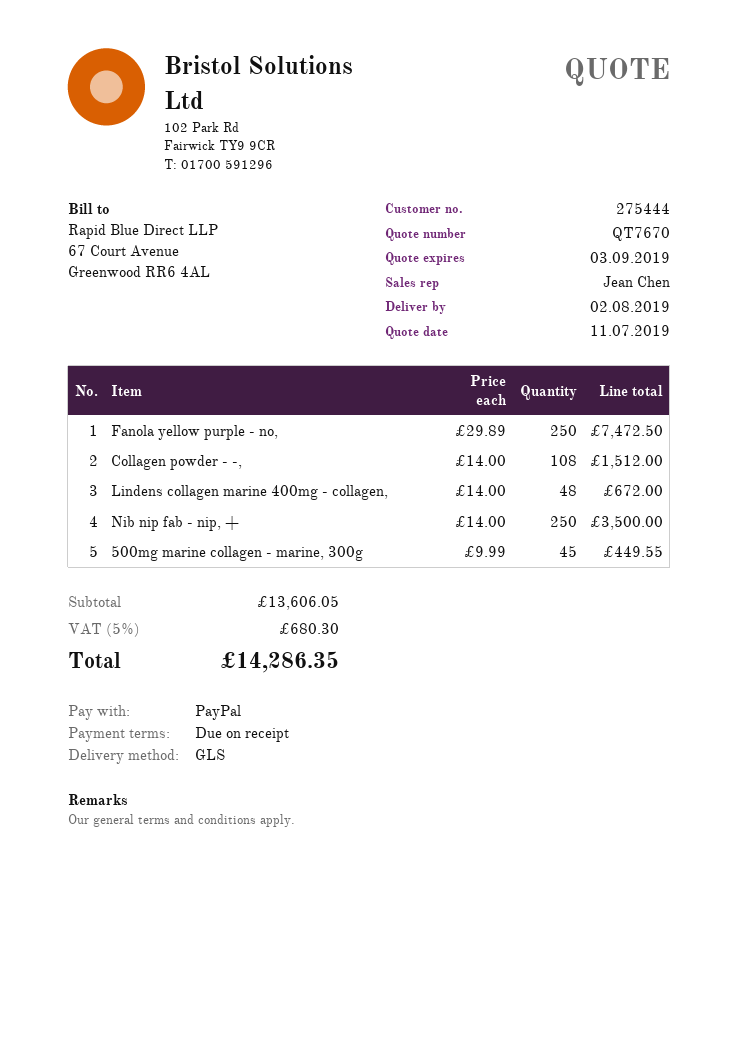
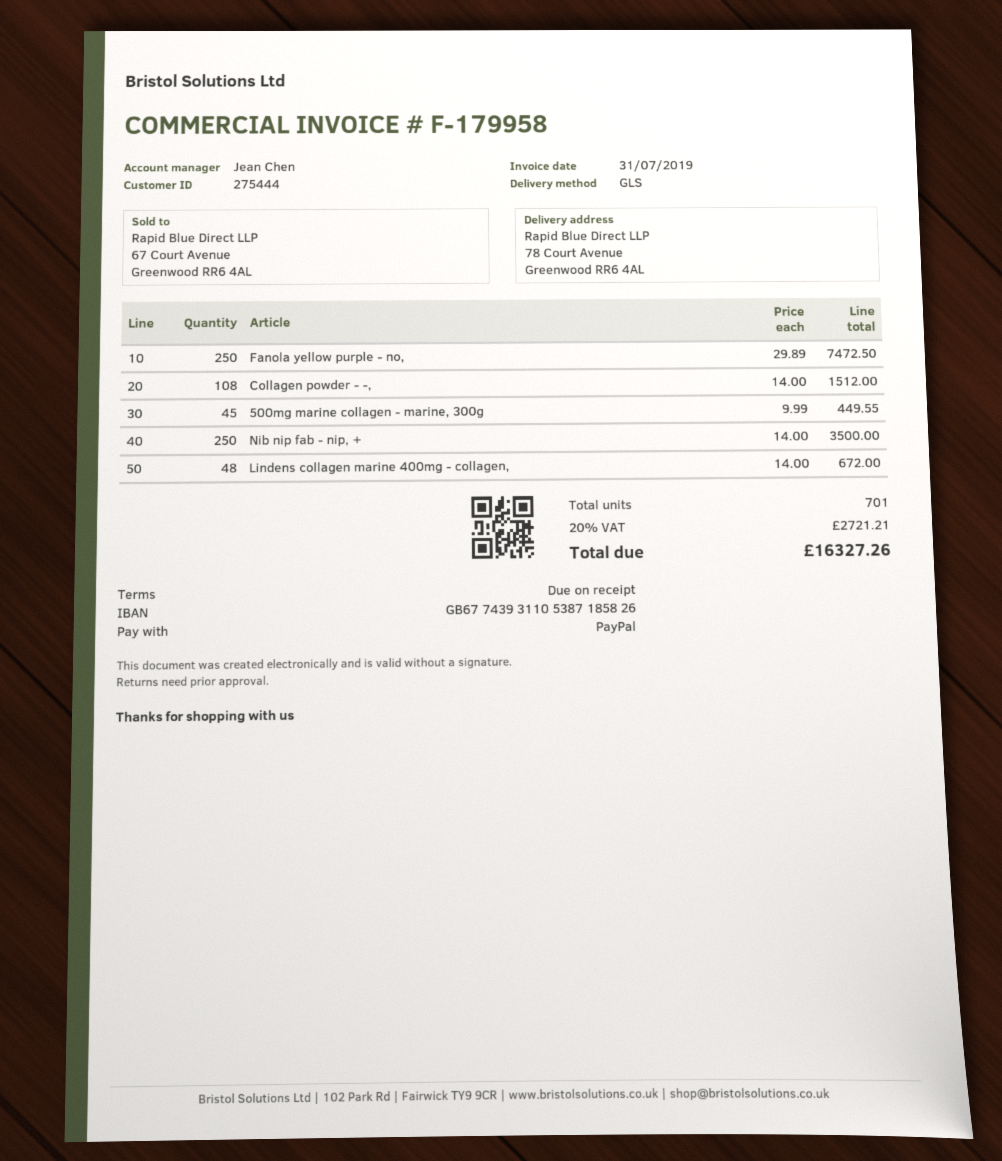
tax: 5% = 680.30 -> 20% = 2721.21
total: 14286.35 -> 16327.26

